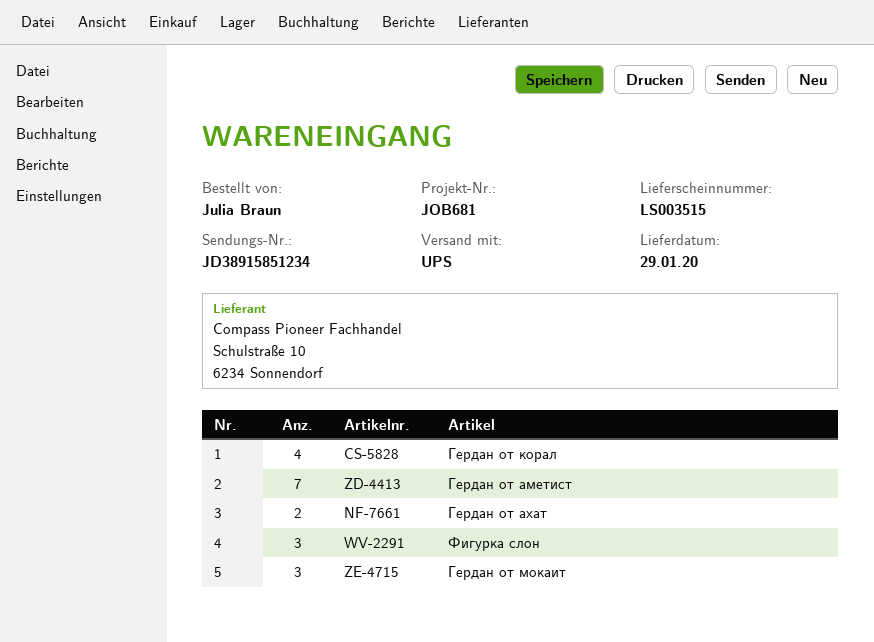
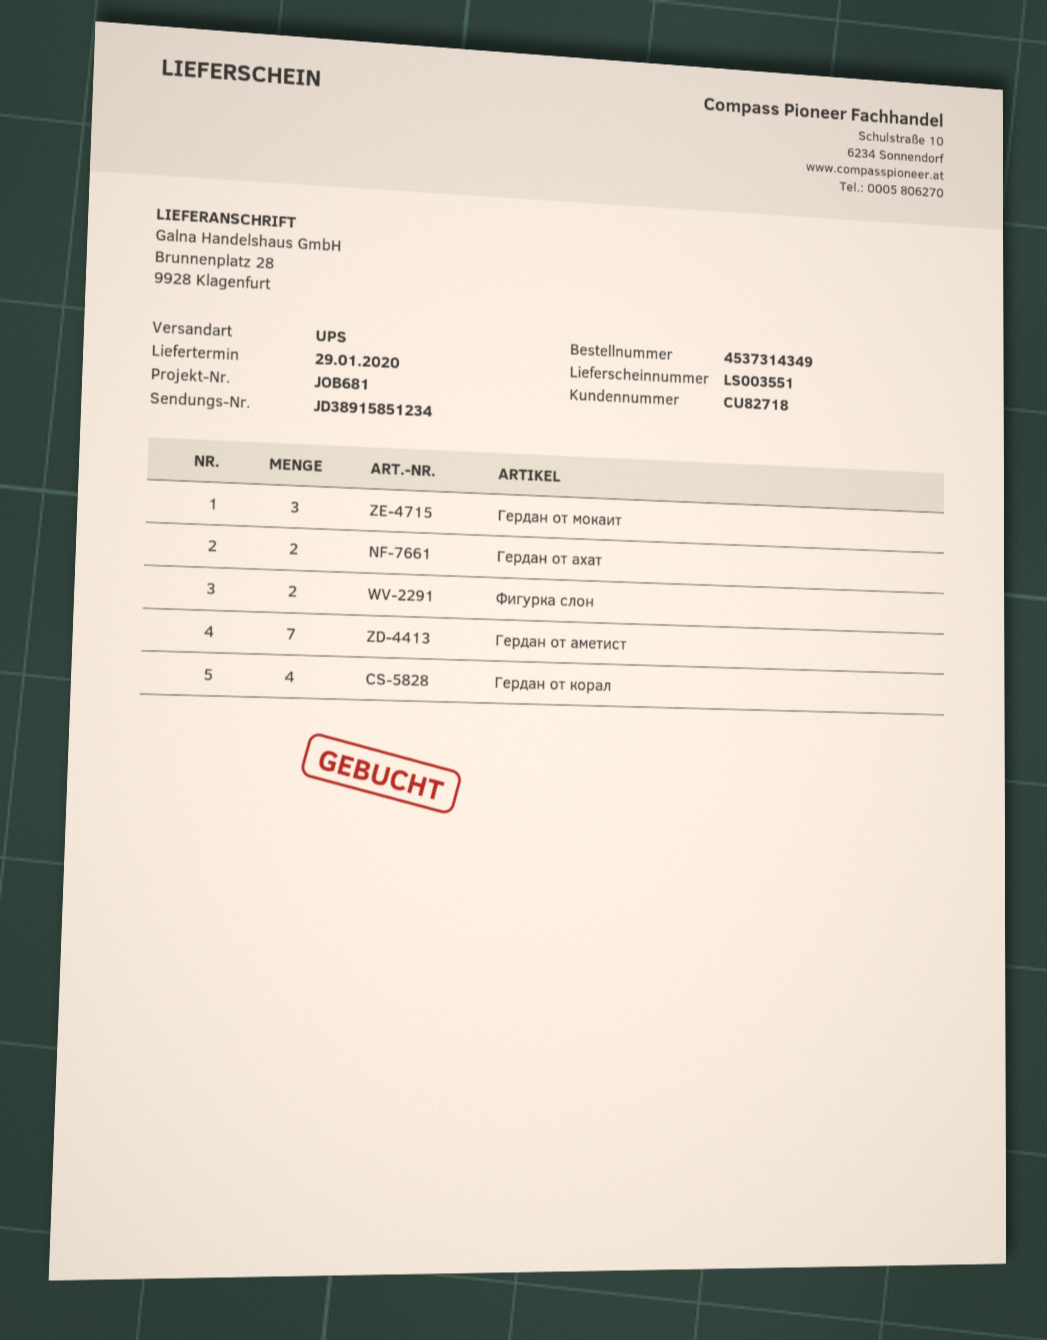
delivery note number: LS003515 -> LS003551
Фигурка слон: 3 -> 2

